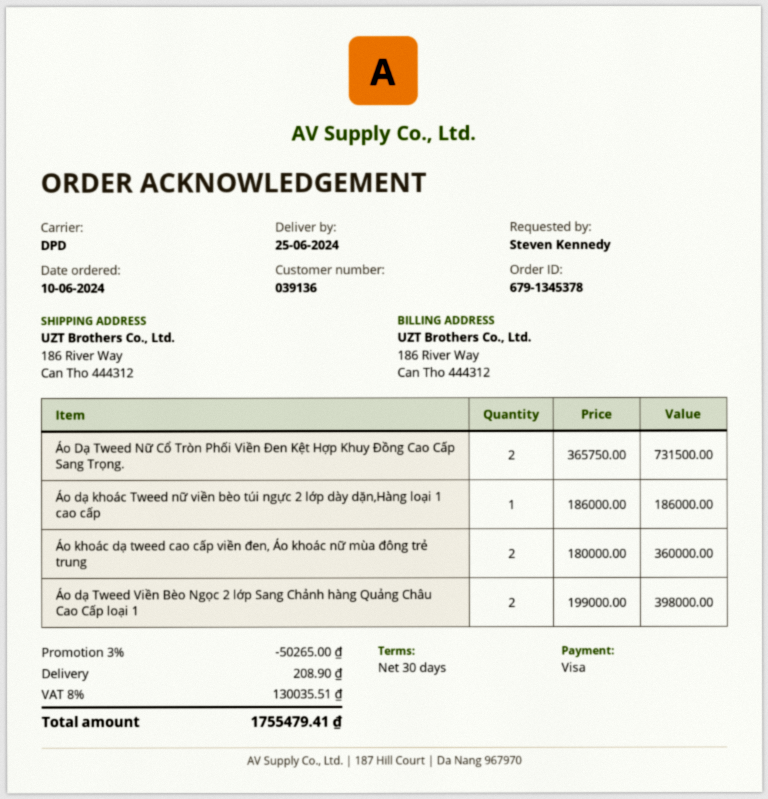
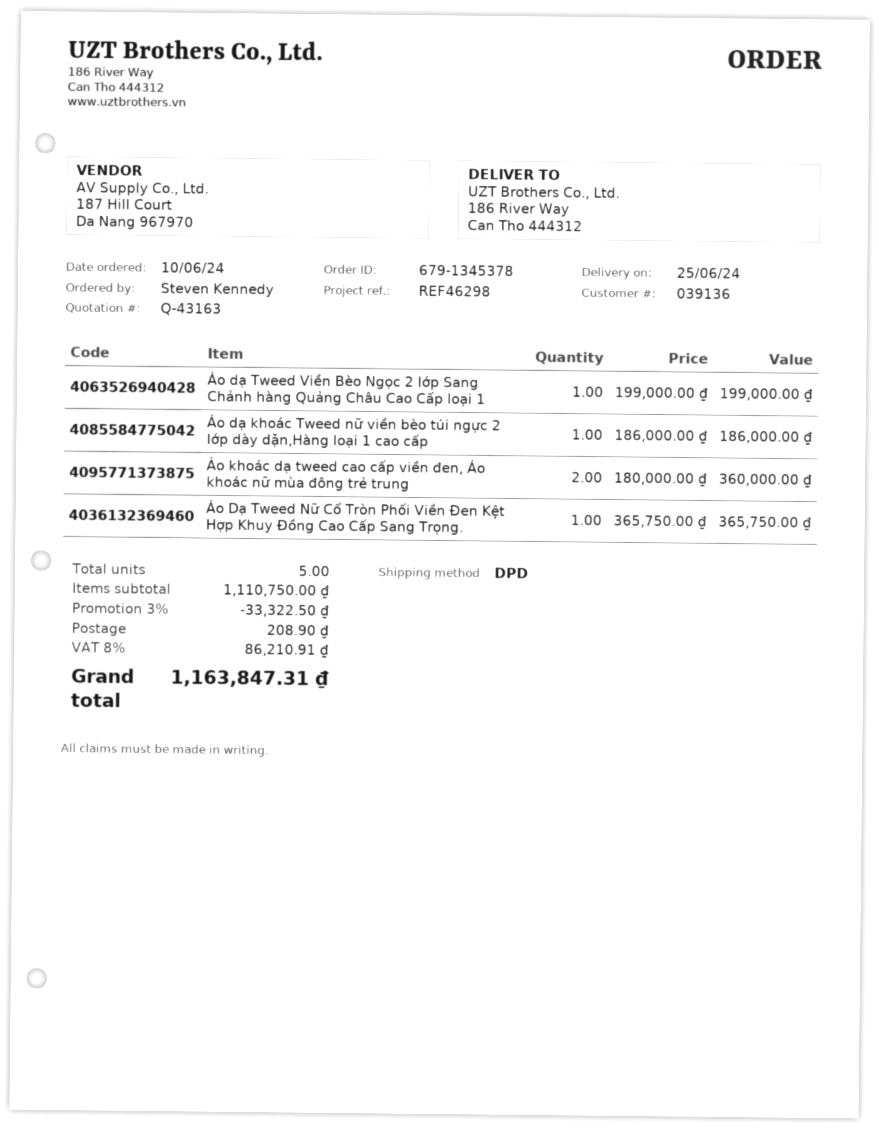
Áo Dạ Tweed Nữ Cổ Tròn Phối Viền Đen Kệt Hợp Khuy Đồng Cao Cấp Sang Trọng.: 2 x 365750.00 = 731500.00 -> 1 x 365750.00 = 365750.00
Áo dạ Tweed Viền Bèo Ngọc 2 lớp Sang Chảnh hàng Quảng Châu Cao Cấp loại 1: 2 x 199000.00 = 398000.00 -> 1 x 199000.00 = 199000.00
discount: 3% = 50265.00 -> 3% = 33322.50
tax: 8% = 130035.51 -> 8% = 86210.91
total: 1755479.41 -> 1163847.31

